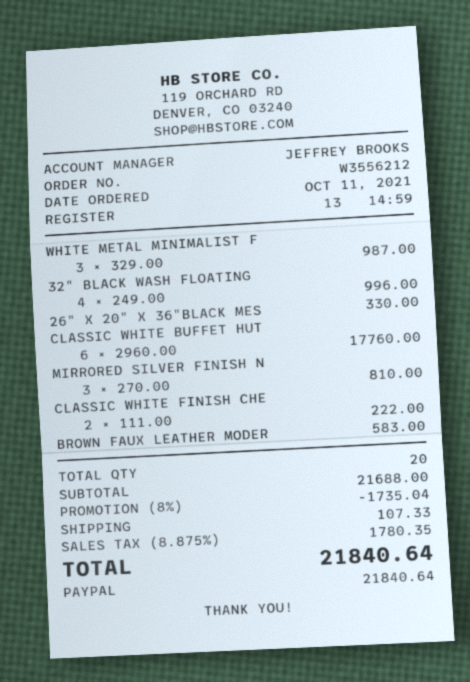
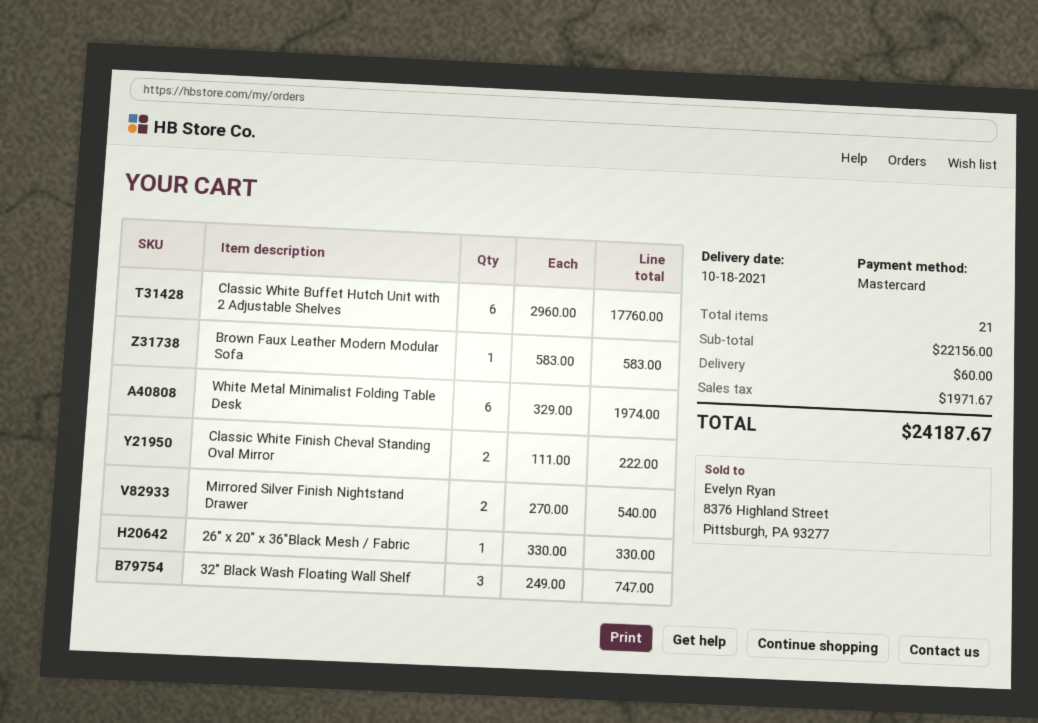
payment method: PayPal -> Mastercard
WHITE METAL MINIMALIST F: 3 x 329.00 = 987.00 -> 6 x 329.00 = 1974.00
32" BLACK WASH FLOATING: 4 x 249.00 = 996.00 -> 3 x 249.00 = 747.00
MIRRORED SILVER FINISH N: 3 x 270.00 = 810.00 -> 2 x 270.00 = 540.00
total quantity: 20 -> 21
subtotal: 21688.00 -> 22156.00
discount: 8% = 1735.04 -> none
shipping: 107.33 -> 60.00
tax: 1780.35 -> 1971.67
total: 21840.64 -> 24187.67

